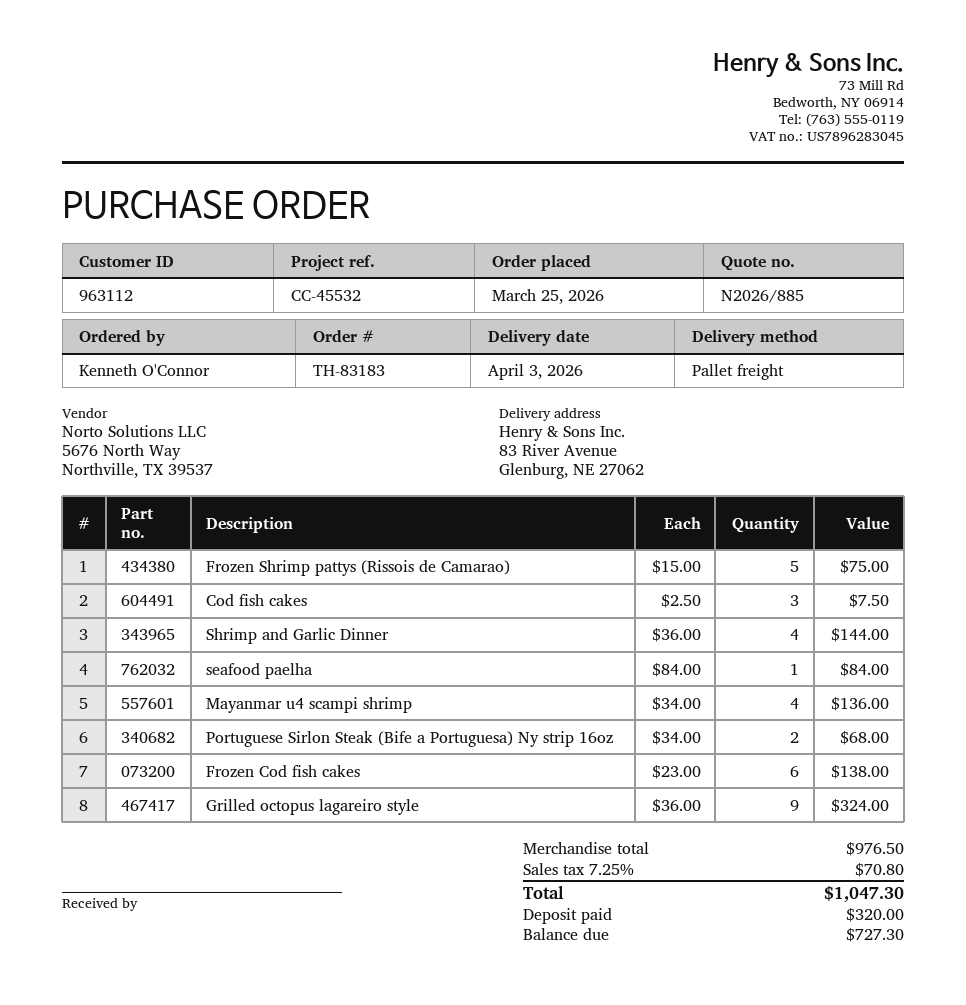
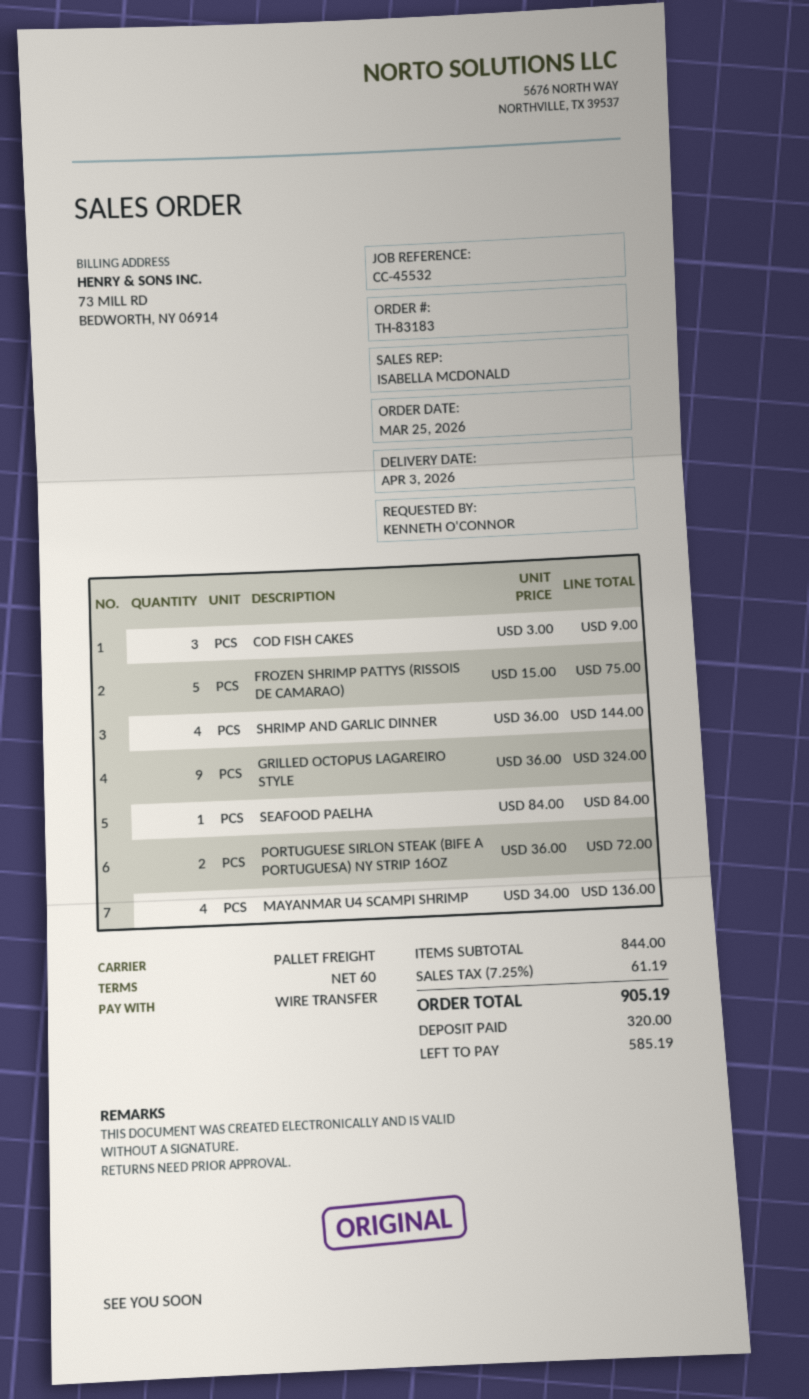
Cod fish cakes: 3 x 2.50 = 7.50 -> 3 x 3.00 = 9.00
Portuguese Sirlon Steak (Bife a Portuguesa) Ny strip 16oz: 2 x 34.00 = 68.00 -> 2 x 36.00 = 72.00
Frozen Cod fish cakes: 6 x 23.00 = 138.00 -> none
subtotal: 976.50 -> 844.00
tax: 7.25% = 70.80 -> 7.25% = 61.19
total: 1047.30 -> 905.19
balance: 727.30 -> 585.19

